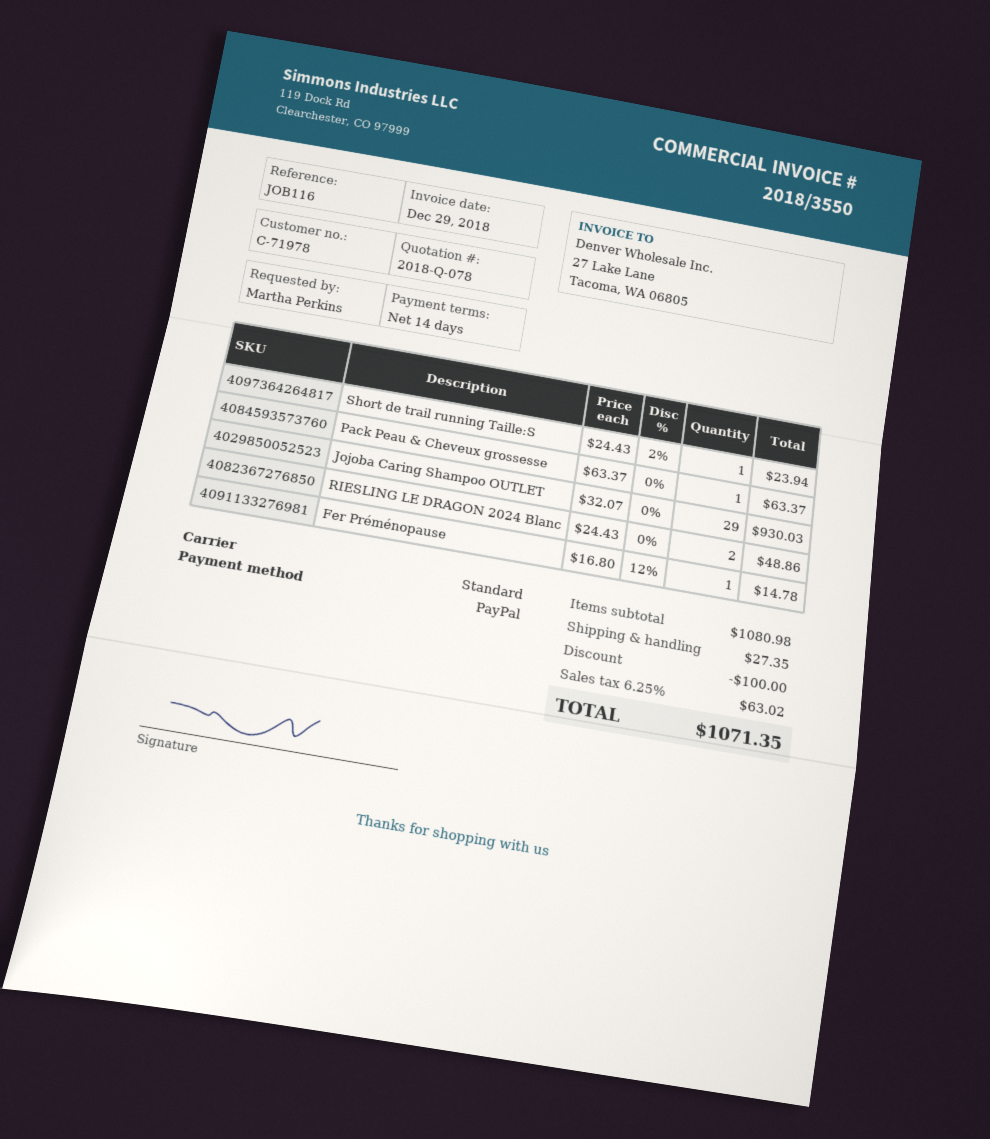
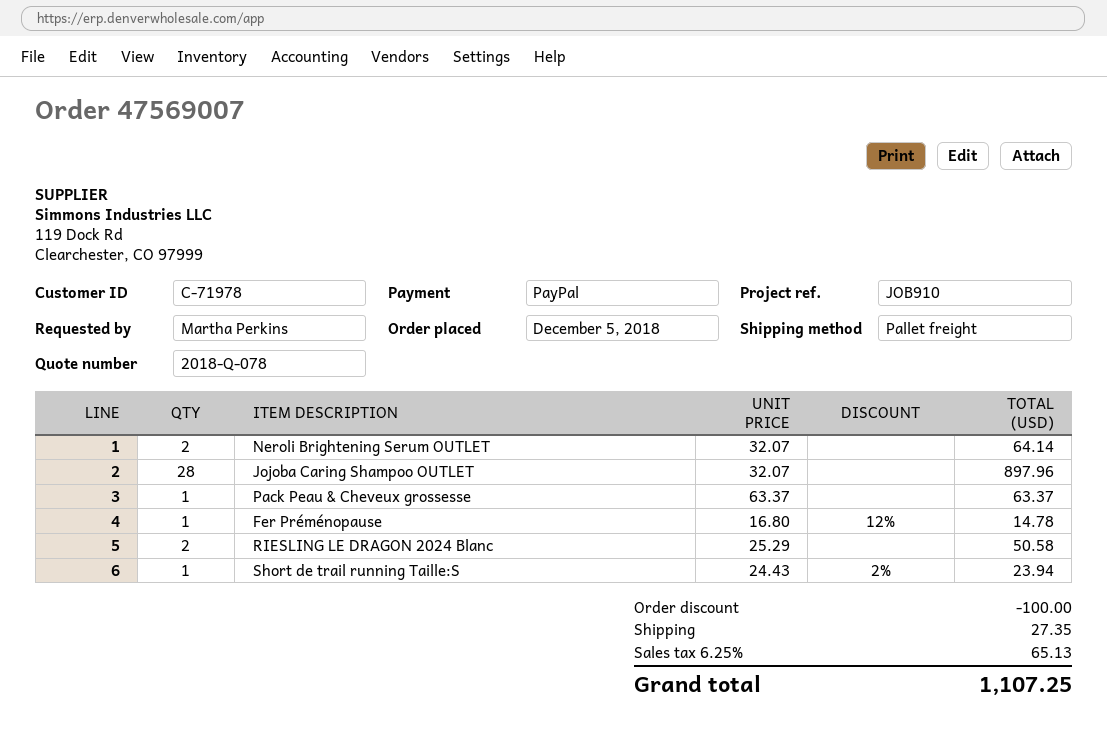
reference: JOB116 -> JOB910
shipping method: standard -> pallet freight
Jojoba Caring Shampoo OUTLET: 29 x 32.07 = 930.03 -> 28 x 32.07 = 897.96
RIESLING LE DRAGON 2024 Blanc: 2 x 24.43 = 48.86 -> 2 x 25.29 = 50.58
Neroli Brightening Serum OUTLET: none -> 2 x 32.07 = 64.14
tax: 6.25% = 63.02 -> 6.25% = 65.13
total: 1071.35 -> 1107.25

